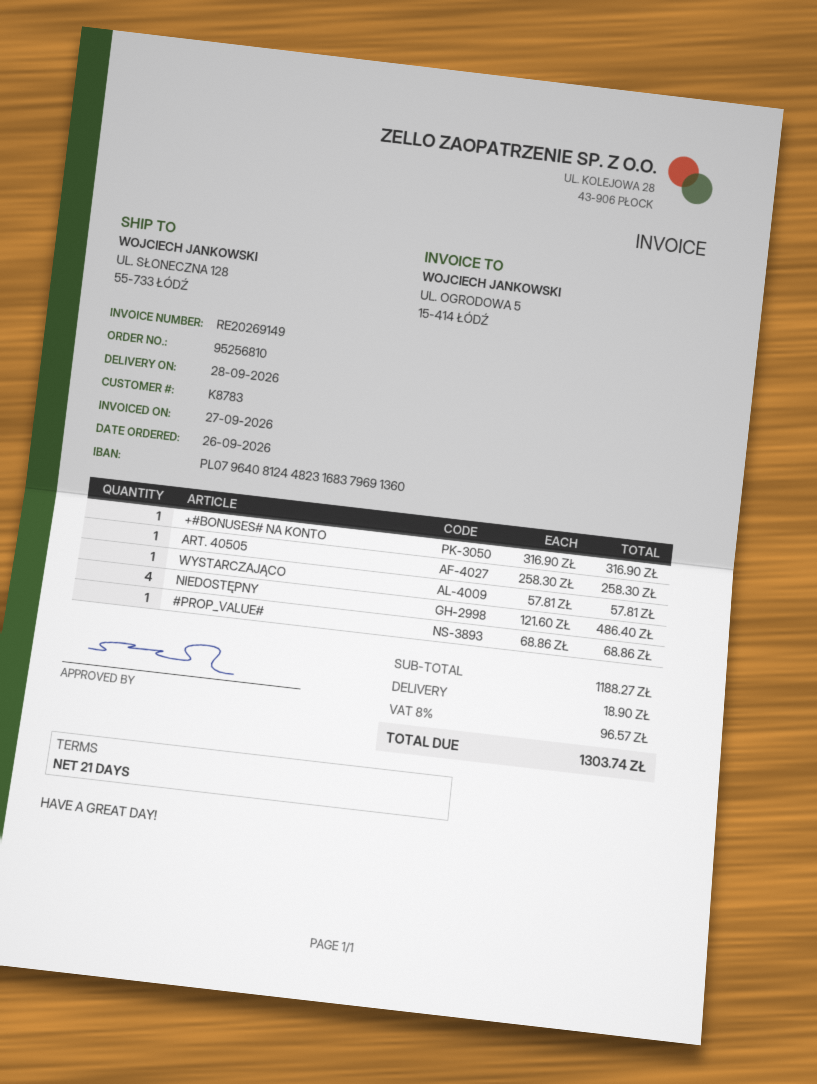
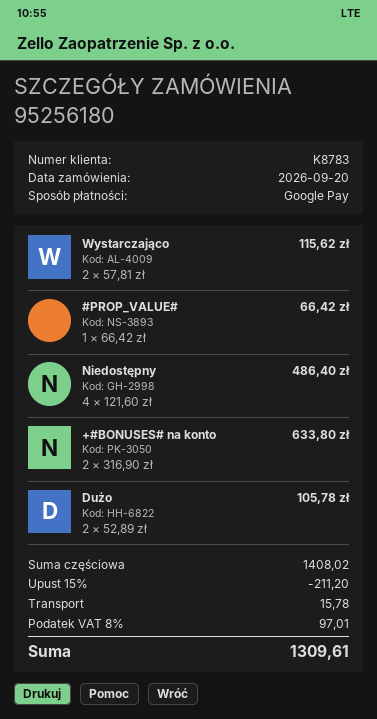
order number: 95256810 -> 95256180
order date: 2026-09-26 -> 2026-09-20
+#BONUSES# NA KONTO: 1 x 316.90 = 316.90 -> 2 x 316.90 = 633.80
ART. 40505: 1 x 258.30 = 258.30 -> none
WYSTARCZAJĄCO: 1 x 57.81 = 57.81 -> 2 x 57.81 = 115.62
#PROP_VALUE#: 1 x 68.86 = 68.86 -> 1 x 66.42 = 66.42
Dużo: none -> 2 x 52.89 = 105.78
subtotal: 1188.27 -> 1408.02
discount: none -> 15% = 211.20
shipping: 18.90 -> 15.78
tax: 8% = 96.57 -> 8% = 97.01
total: 1303.74 -> 1309.61

